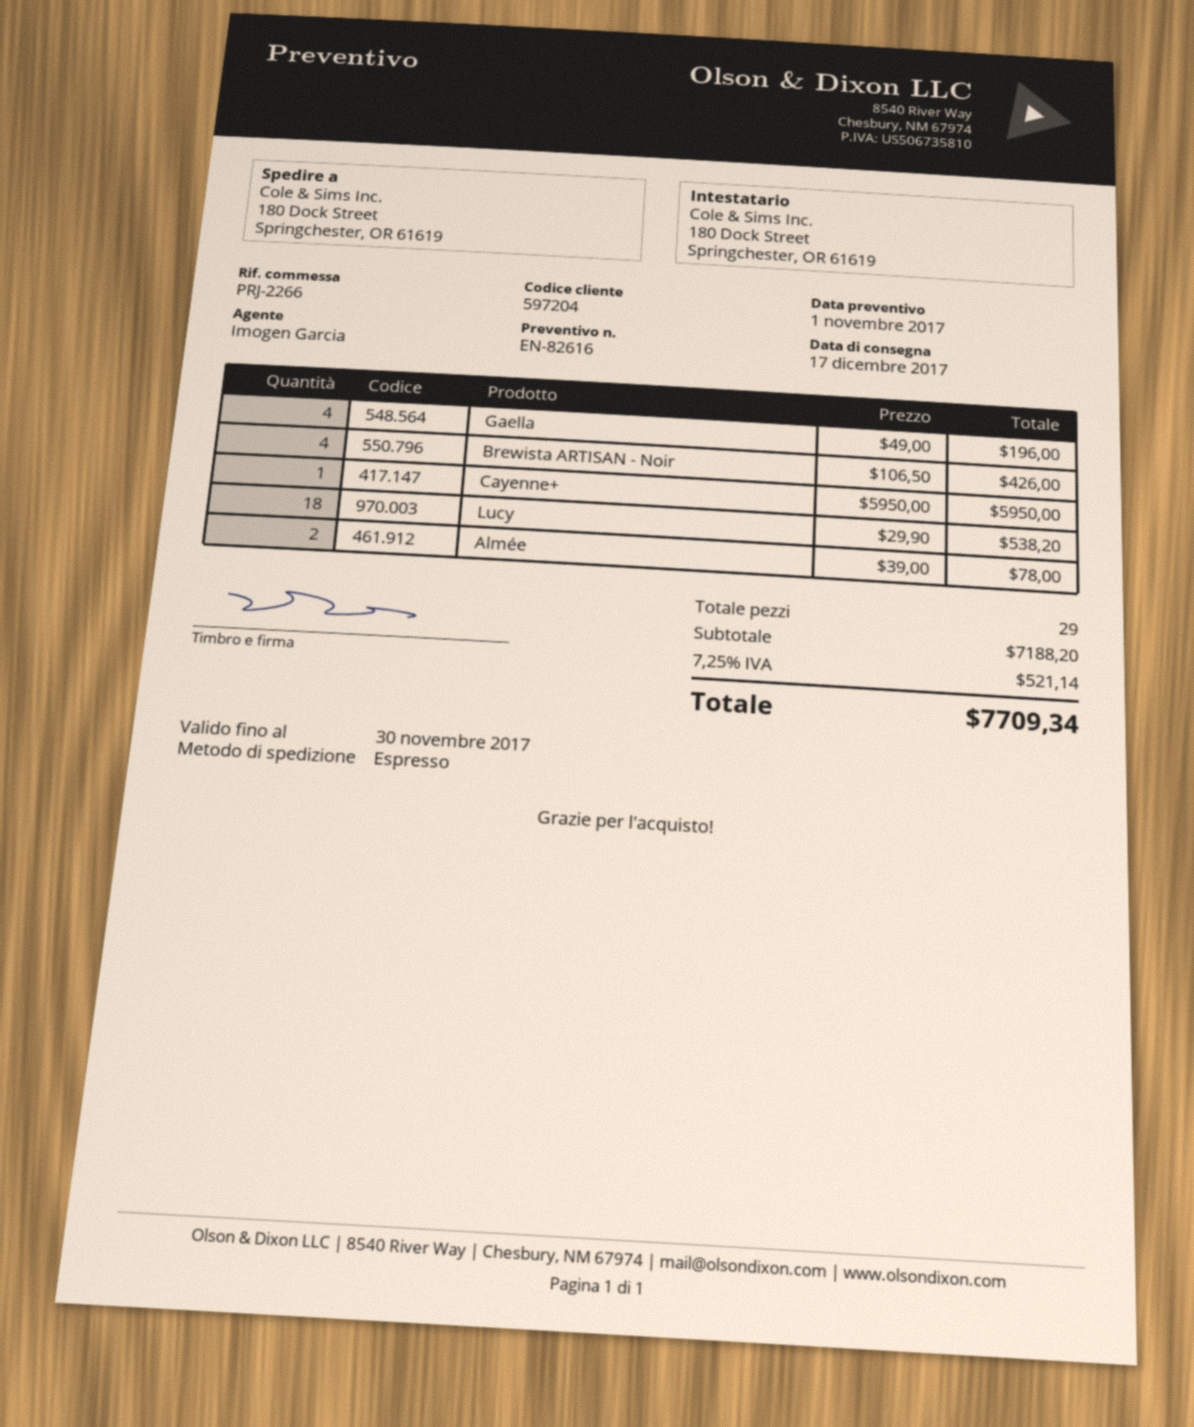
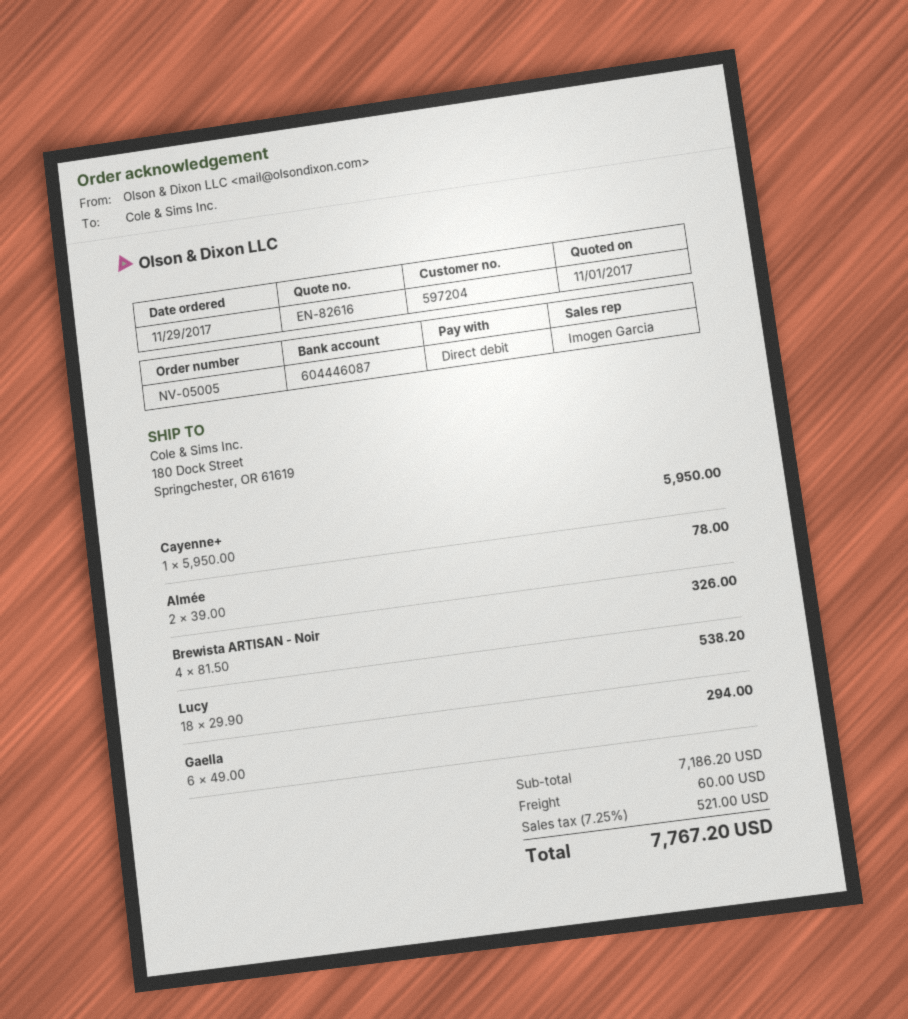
Gaella: 4 x 49.00 = 196.00 -> 6 x 49.00 = 294.00
Brewista ARTISAN - Noir: 4 x 106.50 = 426.00 -> 4 x 81.50 = 326.00
subtotal: 7188.20 -> 7186.20
shipping: none -> 60.00
tax: 7.25% = 521.14 -> 7.25% = 521.00
total: 7709.34 -> 7767.20

